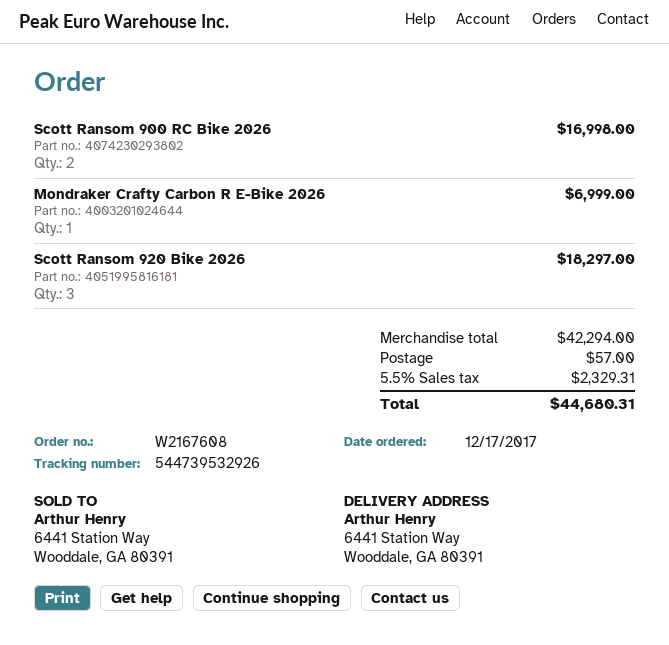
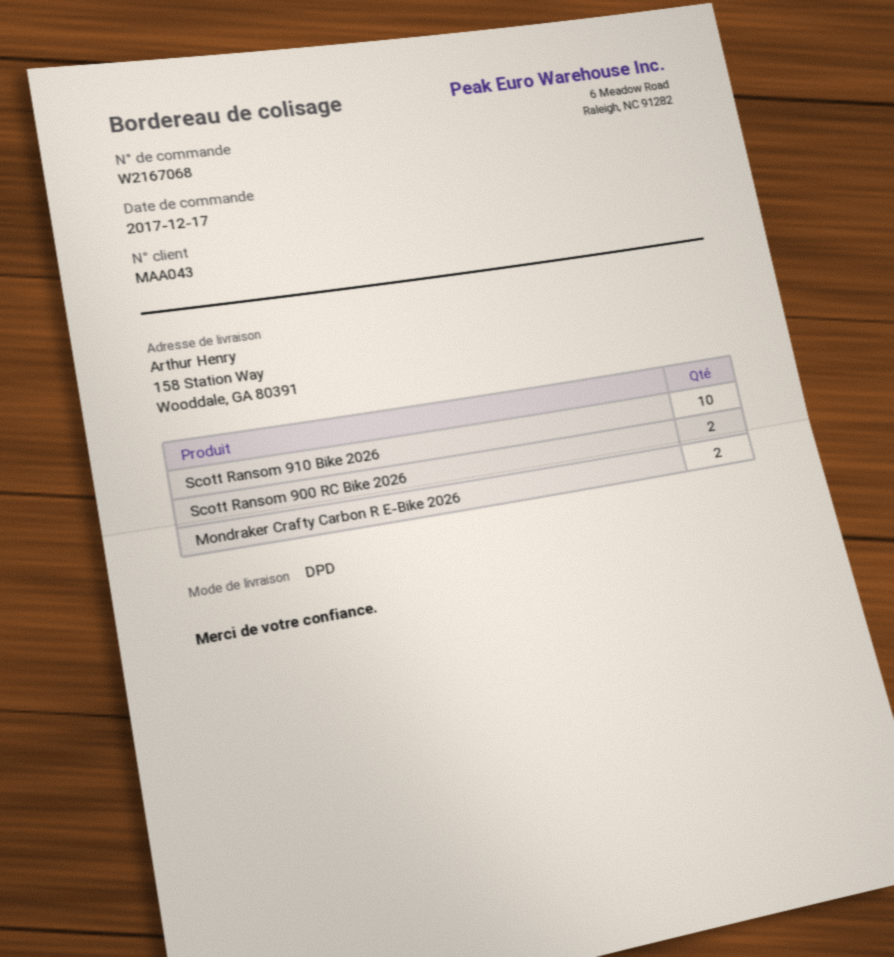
order number: W2167608 -> W2167068
ship to: 6441 Station Way, Wooddale, GA 80391 -> 158 Station Way, Wooddale, GA 80391
Mondraker Crafty Carbon R E-Bike 2026: 1 -> 2
Scott Ransom 920 Bike 2026: 3 -> none
Scott Ransom 910 Bike 2026: none -> 10

